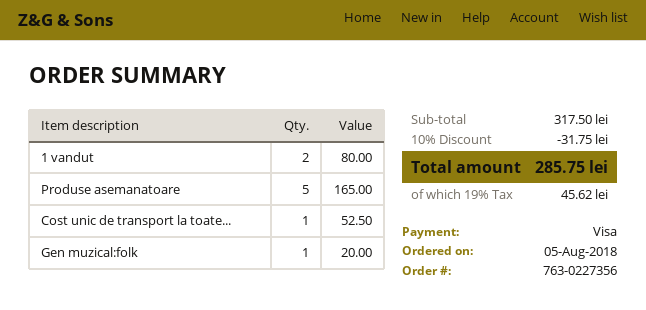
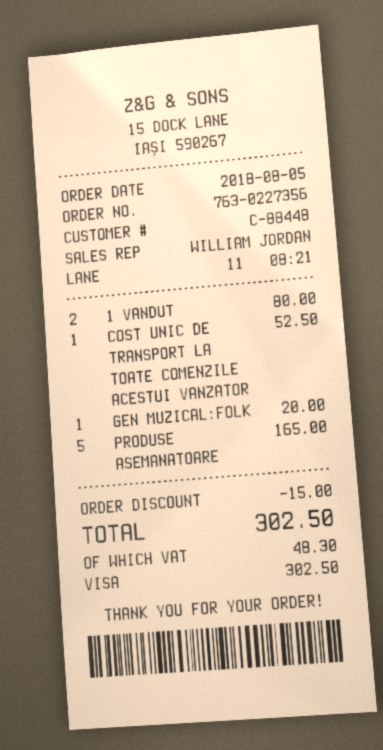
discount: 31.75 -> 15.00
tax: 45.62 -> 48.30
total: 285.75 -> 302.50

